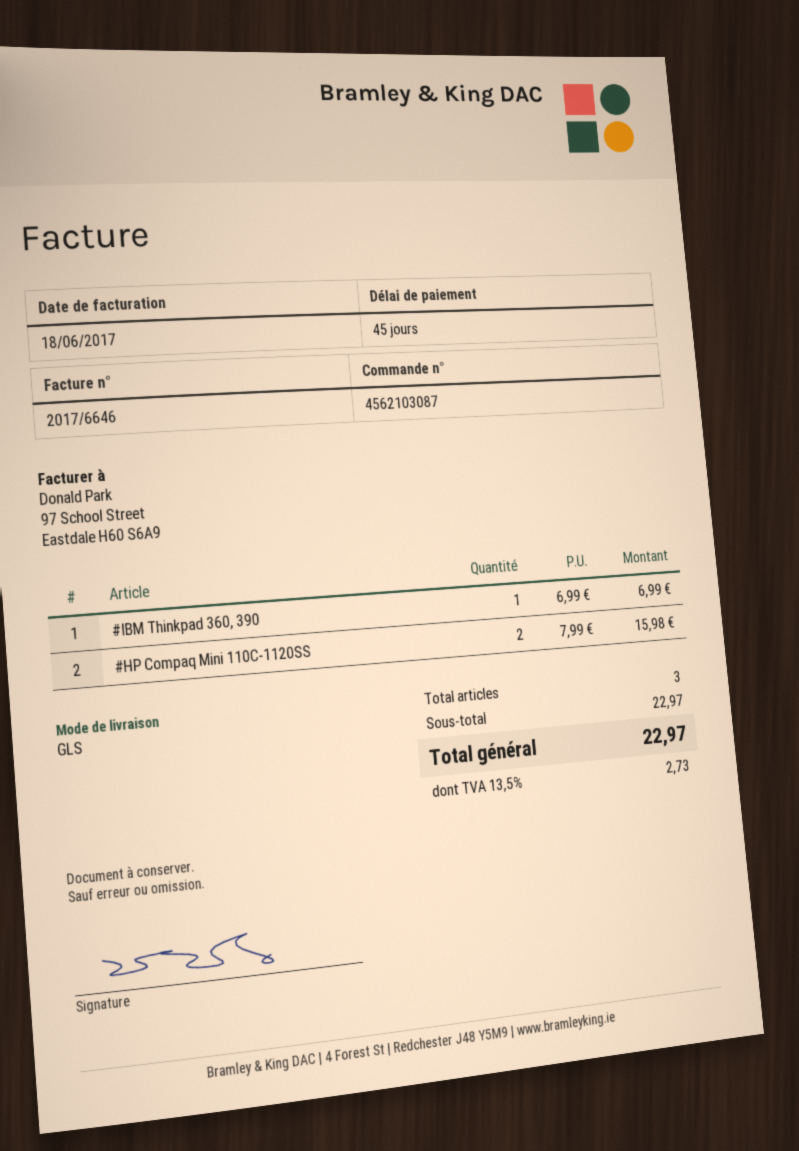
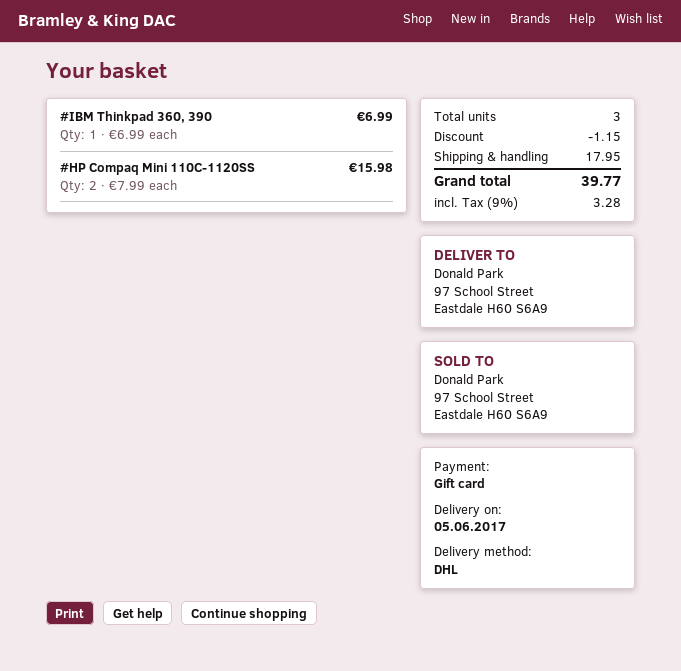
shipping method: GLS -> DHL
discount: none -> 1.15
shipping: none -> 17.95
tax: 13.5% = 2.73 -> 9% = 3.28
total: 22.97 -> 39.77

